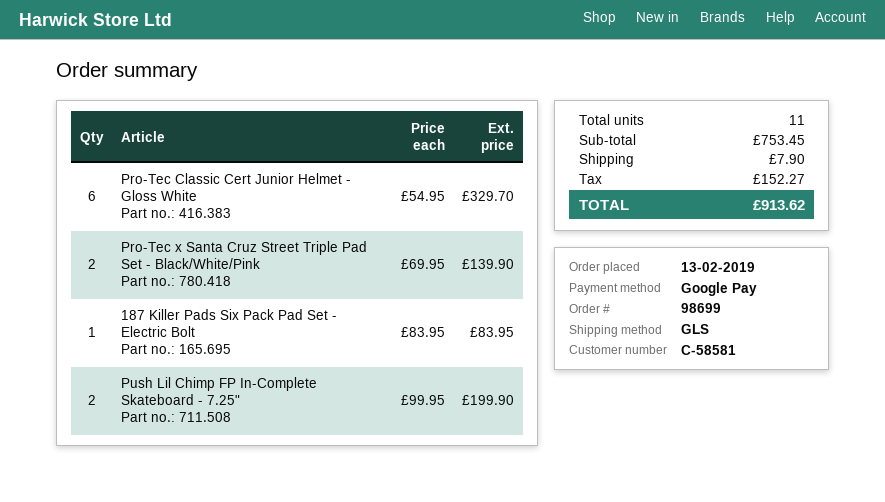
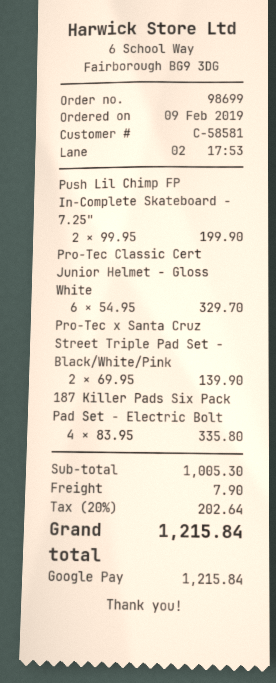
order date: 2019-02-13 -> 2019-02-09
187 Killer Pads Six Pack Pad Set - Electric Bolt: 1 x 83.95 = 83.95 -> 4 x 83.95 = 335.80
subtotal: 753.45 -> 1005.30
tax: 152.27 -> 202.64
total: 913.62 -> 1215.84

